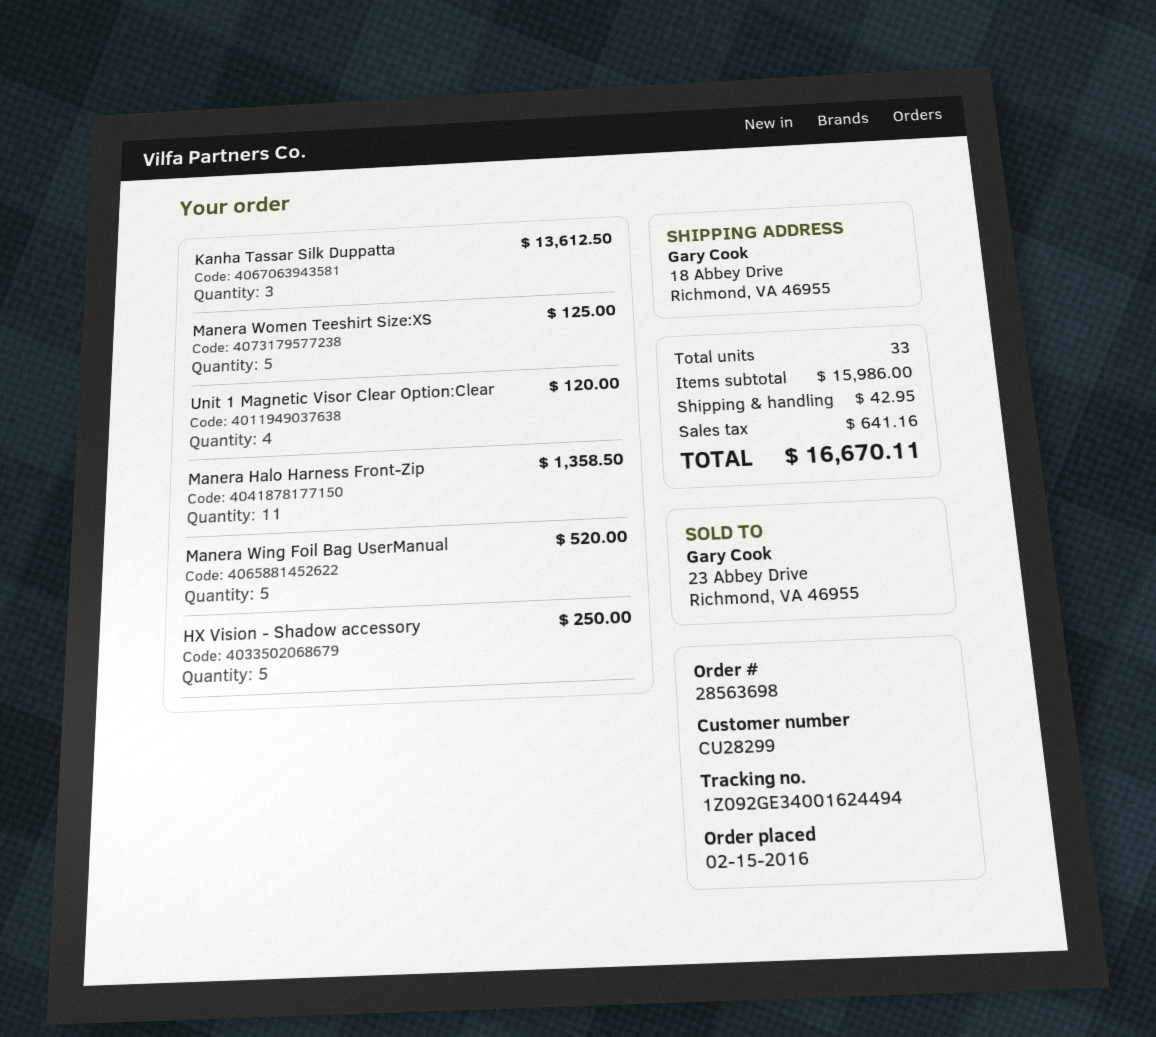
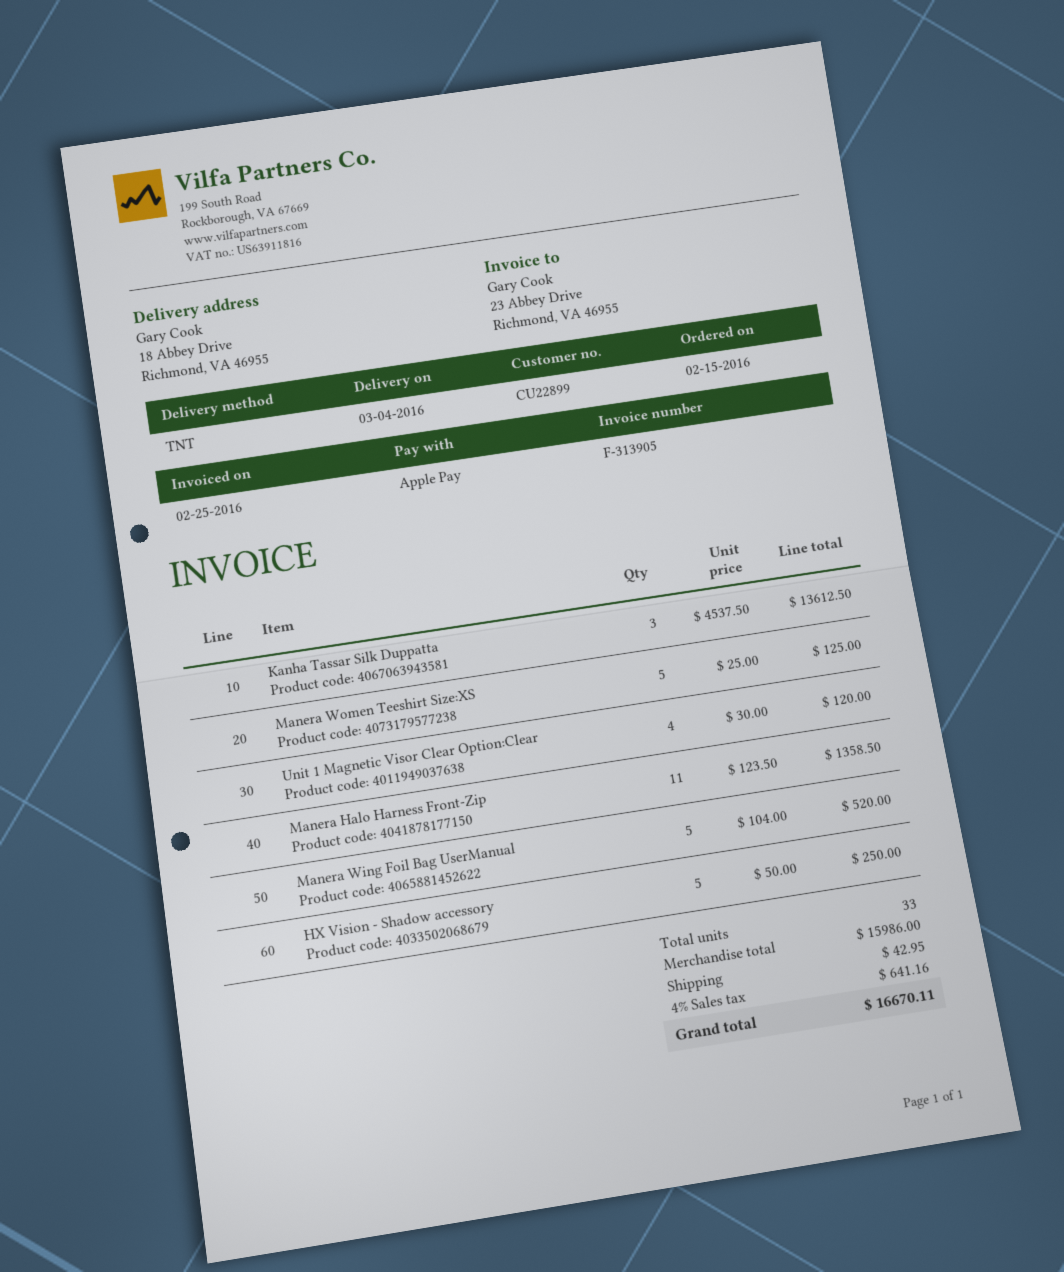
customer number: CU28299 -> CU22899

